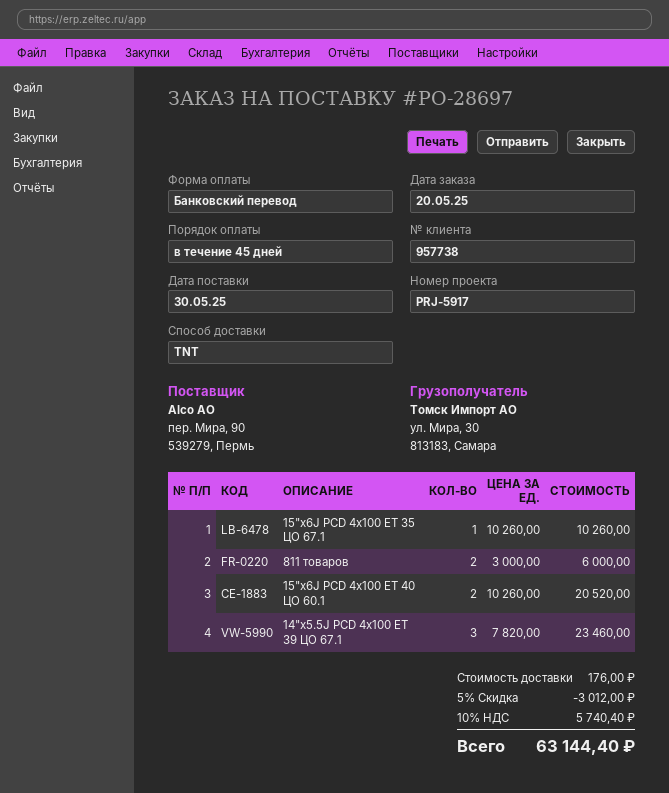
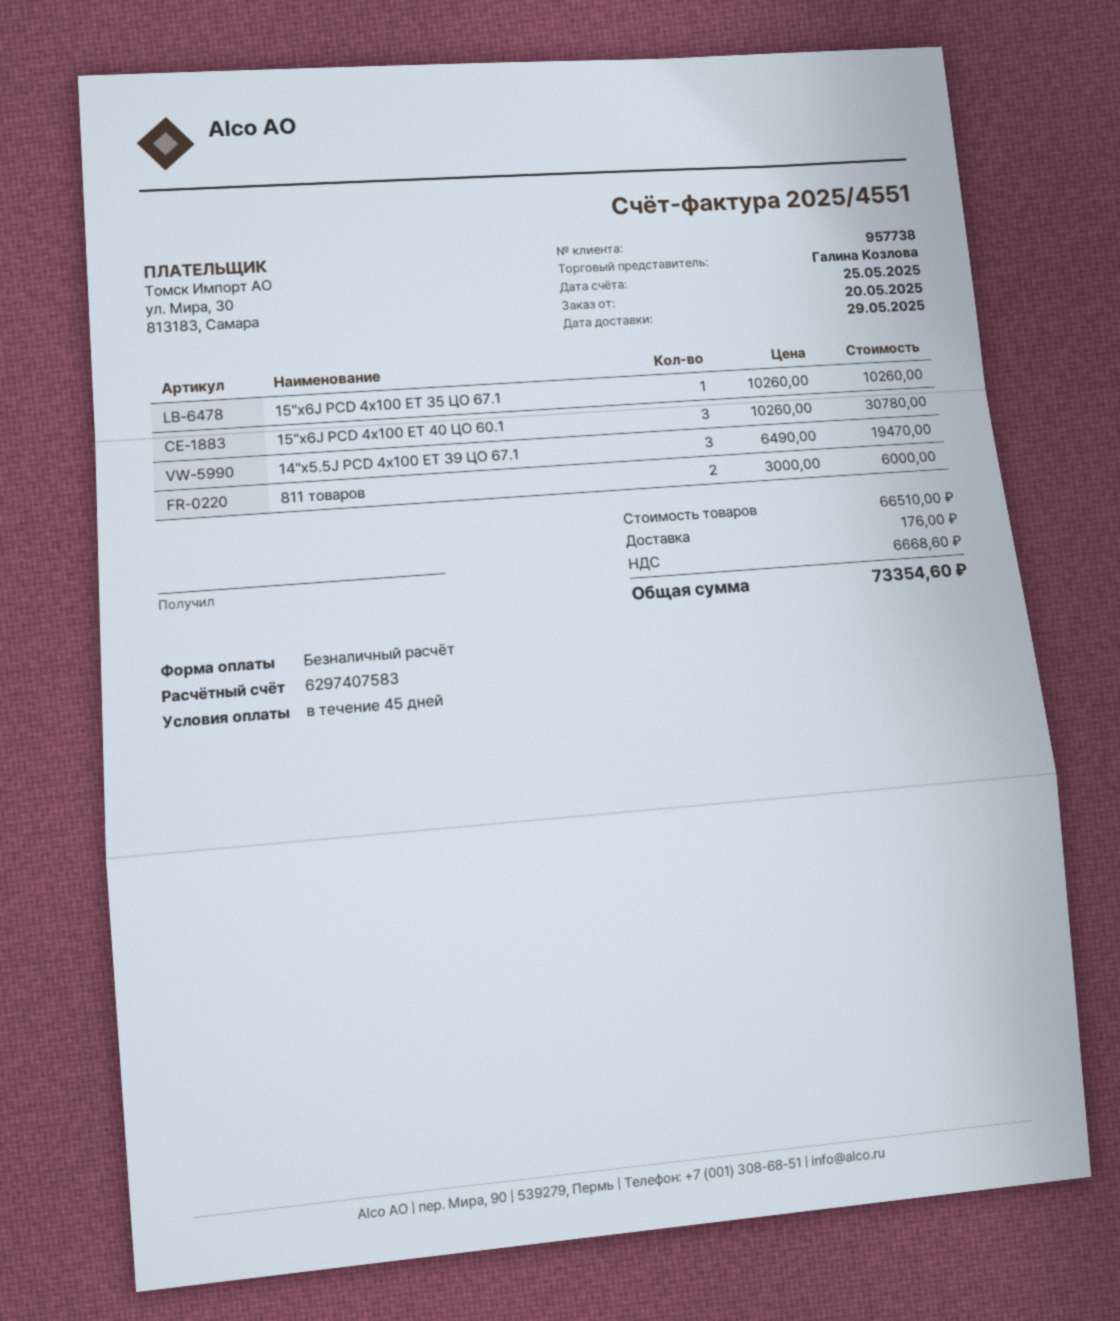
delivery date: 2025-05-30 -> 2025-05-29
15"x6J PCD 4x100 ЕТ 40 ЦО 60.1: 2 x 10260.00 = 20520.00 -> 3 x 10260.00 = 30780.00
14"x5.5J PCD 4x100 ЕТ 39 ЦО 67.1: 3 x 7820.00 = 23460.00 -> 3 x 6490.00 = 19470.00
discount: 5% = 3012.00 -> none
tax: 5740.40 -> 6668.60
total: 63144.40 -> 73354.60

